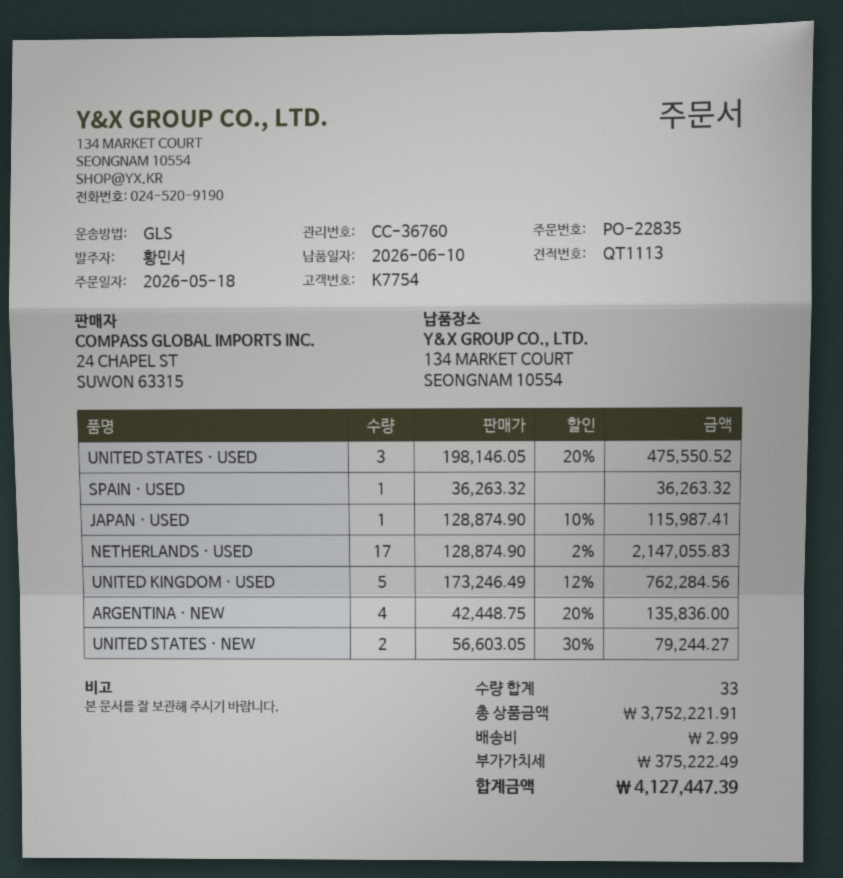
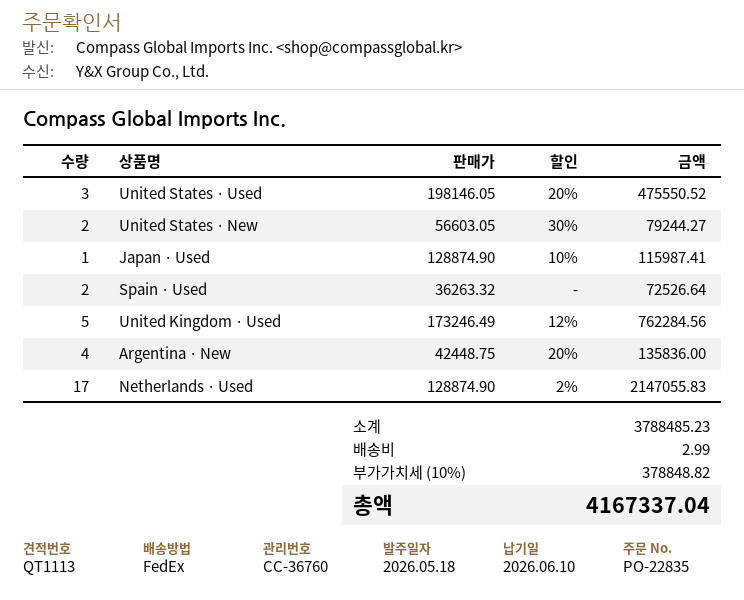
shipping method: GLS -> FedEx
SPAIN · USED: 1 x 36263.32 = 36263.32 -> 2 x 36263.32 = 72526.64
subtotal: 3752221.91 -> 3788485.23
tax: 375222.49 -> 378848.82
total: 4127447.39 -> 4167337.04

